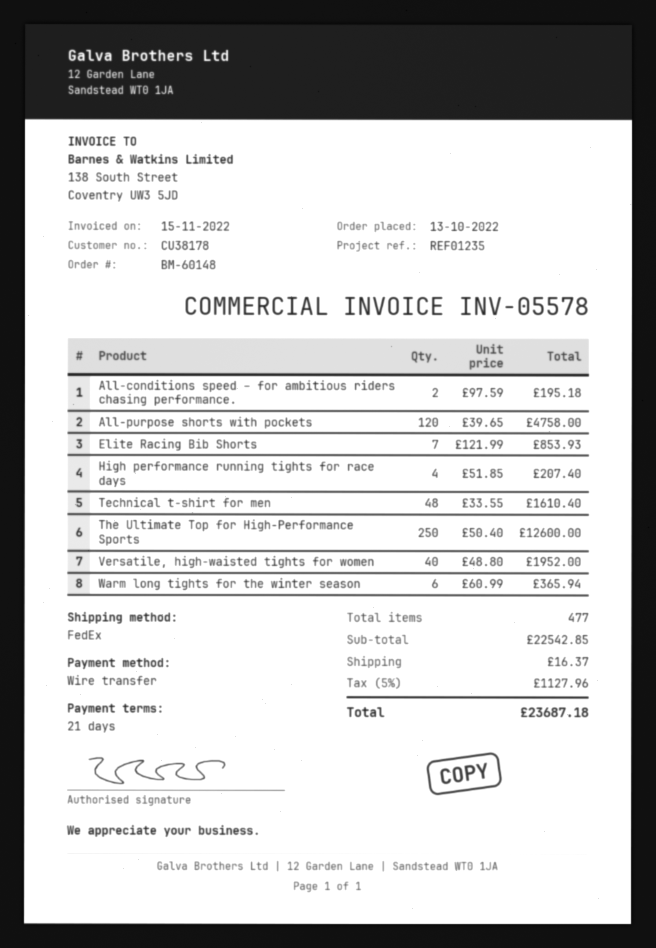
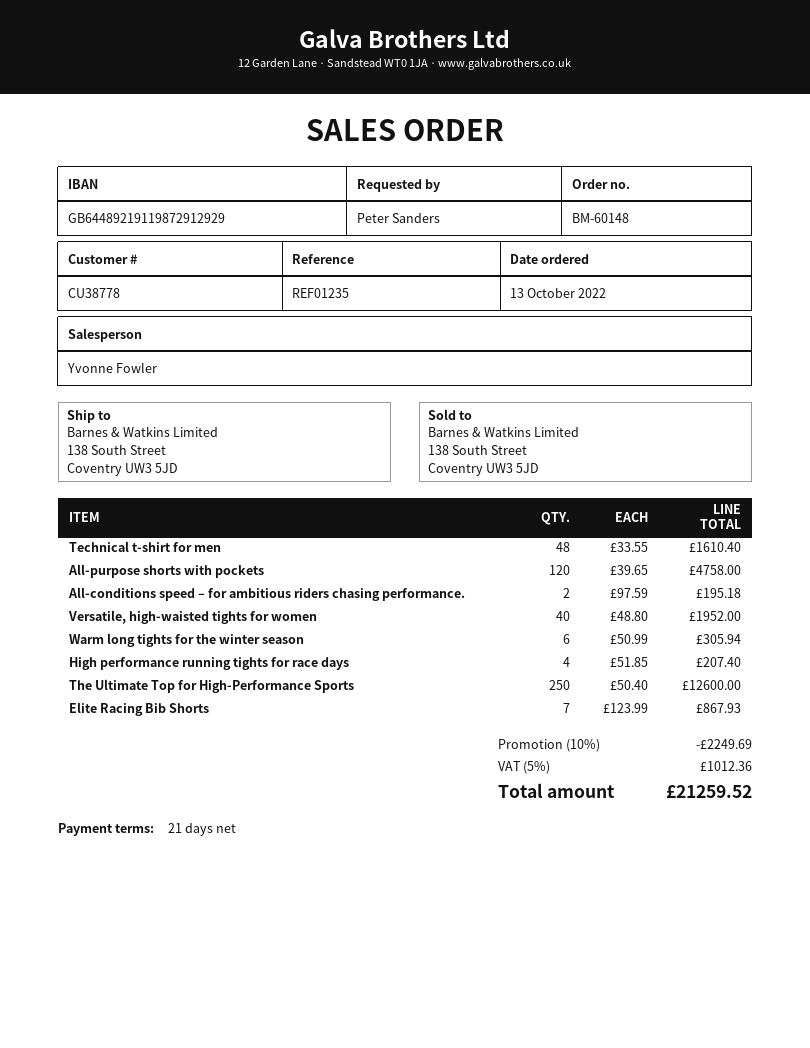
customer number: CU38178 -> CU38778
Elite Racing Bib Shorts: 7 x 121.99 = 853.93 -> 7 x 123.99 = 867.93
Warm long tights for the winter season: 6 x 60.99 = 365.94 -> 6 x 50.99 = 305.94
discount: none -> 10% = 2249.69
shipping: 16.37 -> none
tax: 5% = 1127.96 -> 5% = 1012.36
total: 23687.18 -> 21259.52

